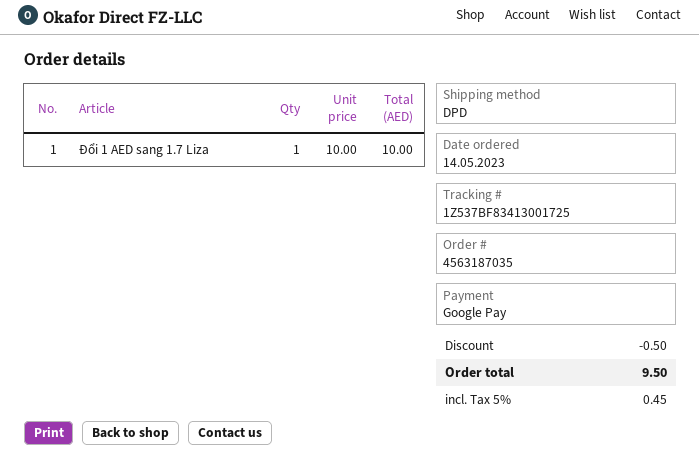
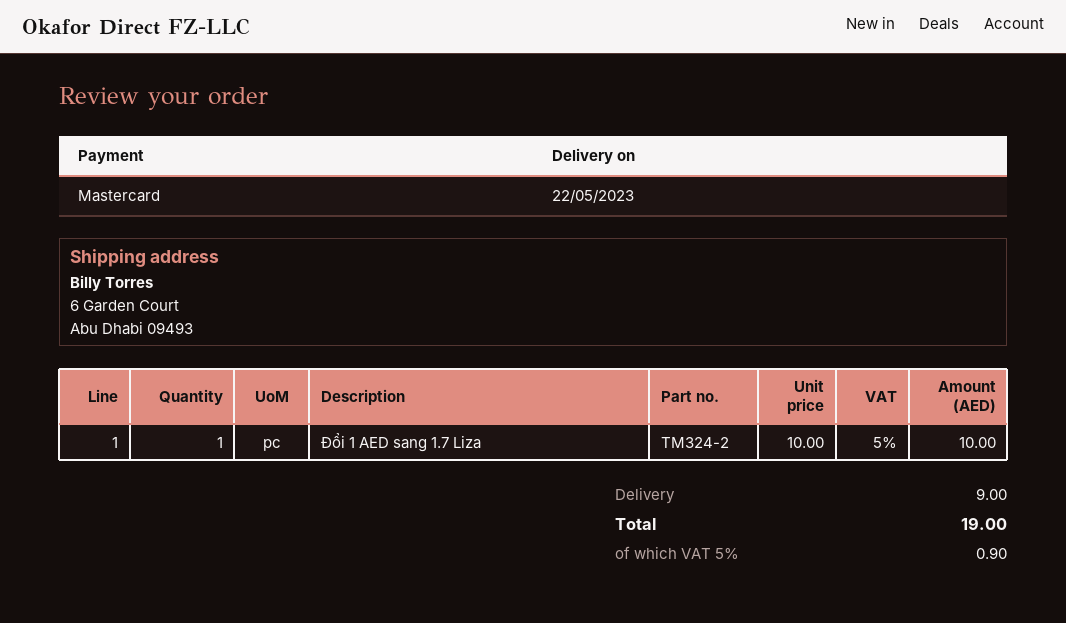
payment method: Google Pay -> Mastercard
discount: 0.50 -> none
shipping: none -> 9.00
tax: 5% = 0.45 -> 5% = 0.90
total: 9.50 -> 19.00

